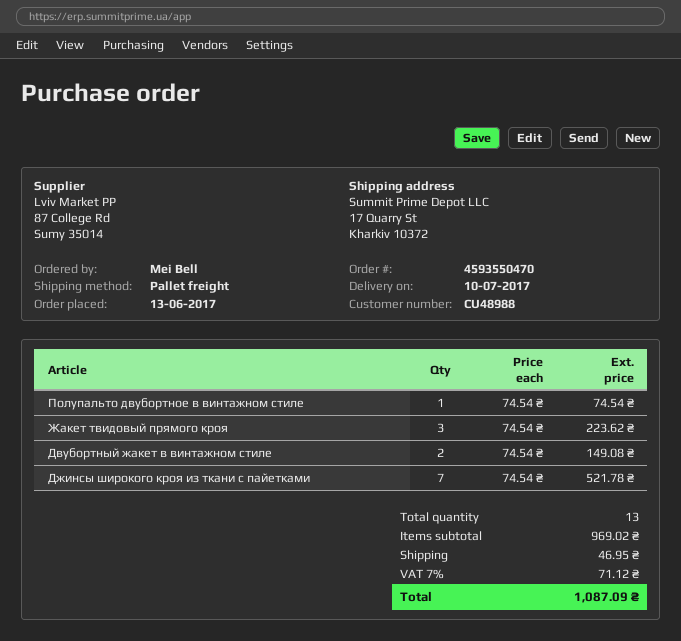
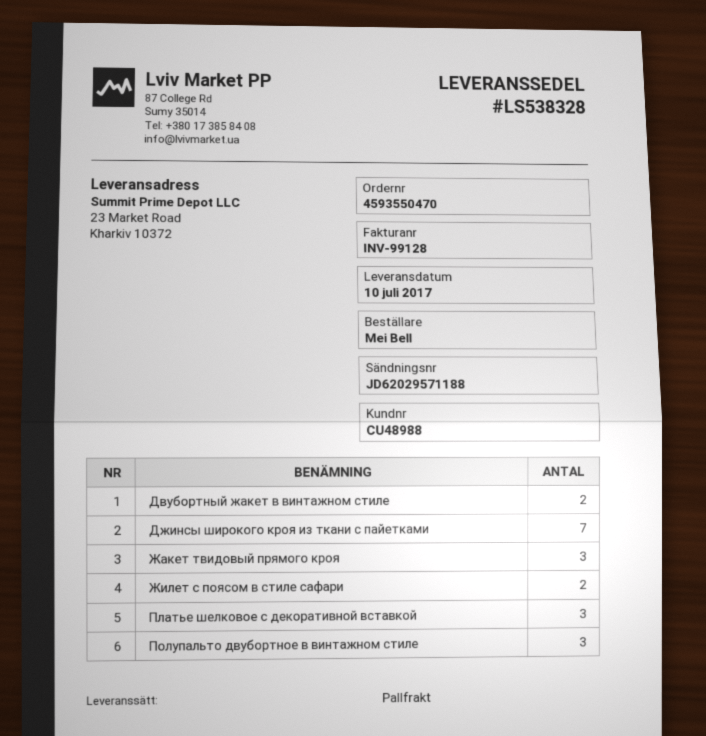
ship to: 17 Quarry St, Kharkiv 10372 -> 23 Market Road, Kharkiv 10372
Полупальто двубортное в винтажном стиле: 1 -> 3
Жилет с поясом в стиле сафари: none -> 2
Платье шелковое с декоративной вставкой: none -> 3

